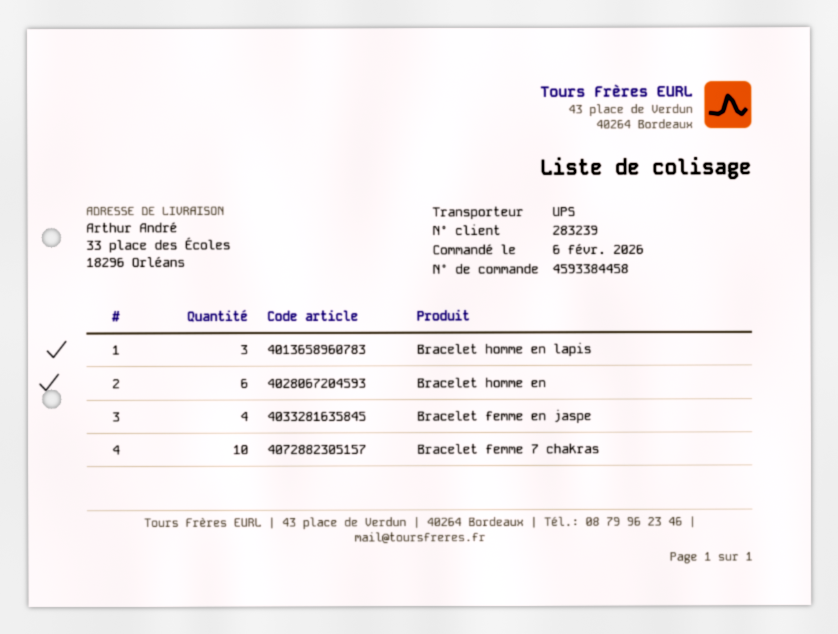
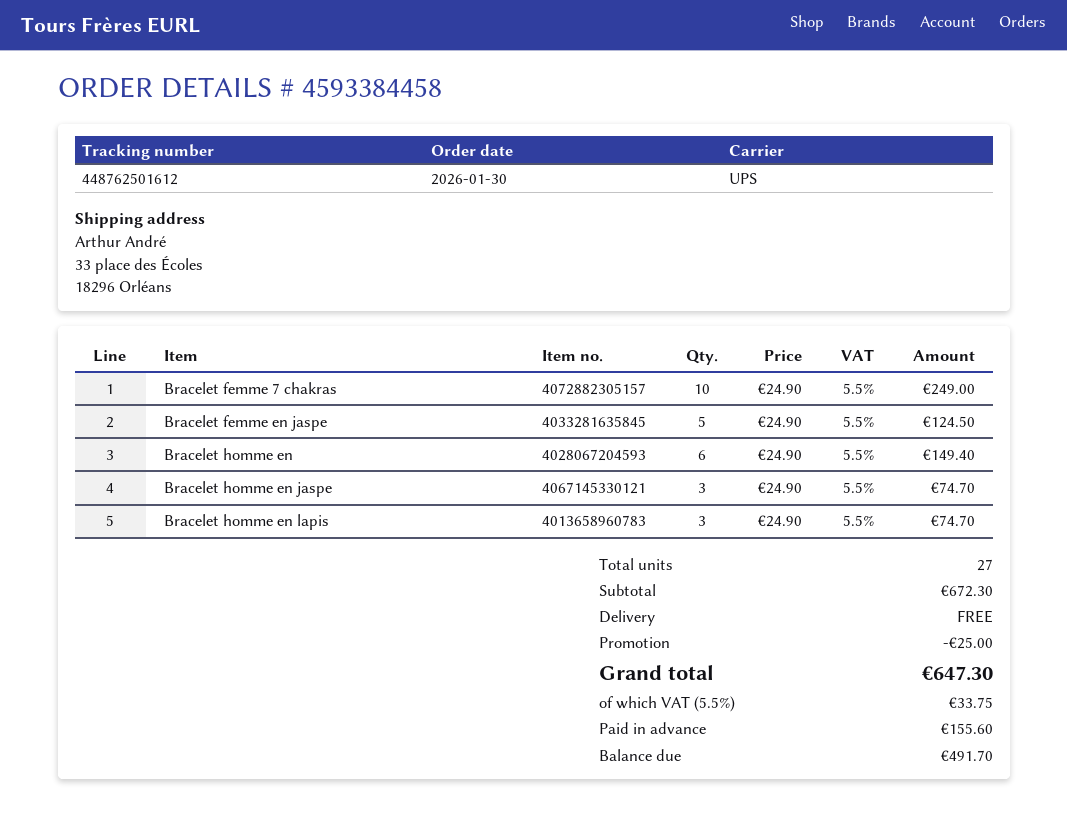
order date: 2026-02-06 -> 2026-01-30
Bracelet femme en jaspe: 4 -> 5
Bracelet homme en jaspe: none -> 3

